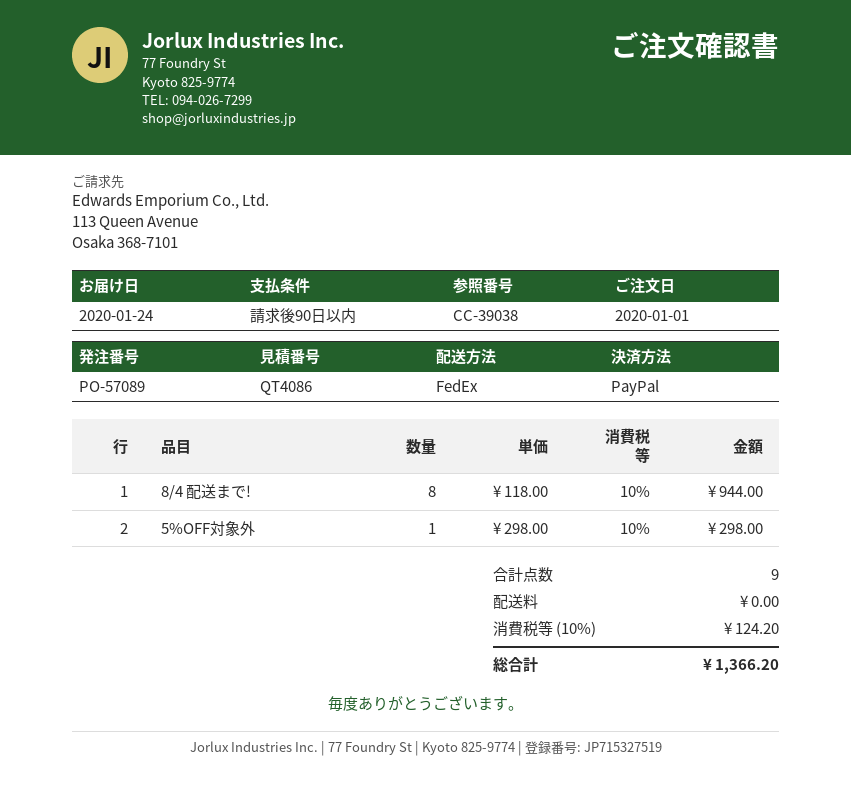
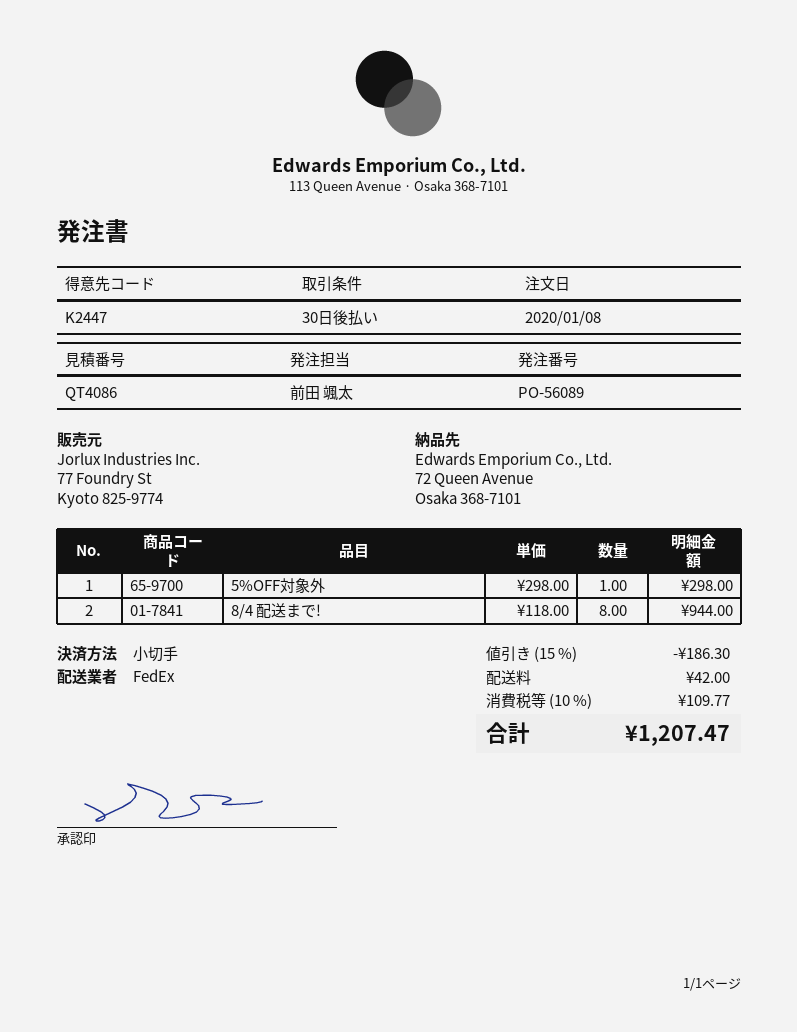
order number: PO-57089 -> PO-56089
order date: 2020-01-01 -> 2020-01-08
payment terms: 90 days -> 30 days
payment method: PayPal -> cheque
discount: none -> 15% = 186.30
shipping: 0.00 -> 42.00
tax: 10% = 124.20 -> 10% = 109.77
total: 1366.20 -> 1207.47

